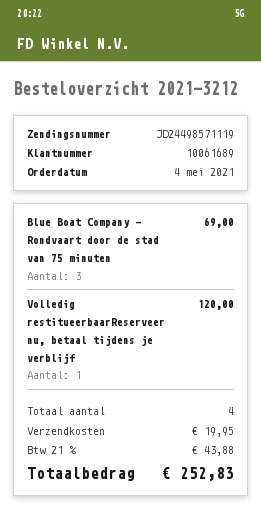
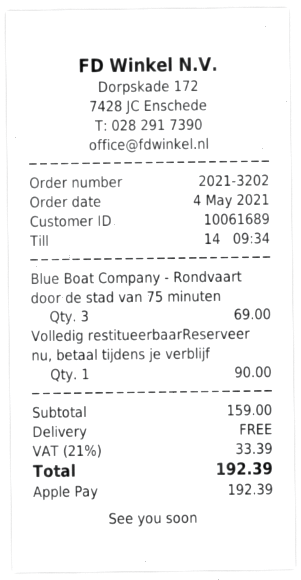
order number: 2021-3212 -> 2021-3202
Volledig restitueerbaarReserveer nu, betaal tijdens je verblijf: 1 for 120.00 -> 1 for 90.00
shipping: 19.95 -> 0.00
tax: 21% = 43.88 -> 21% = 33.39
total: 252.83 -> 192.39

